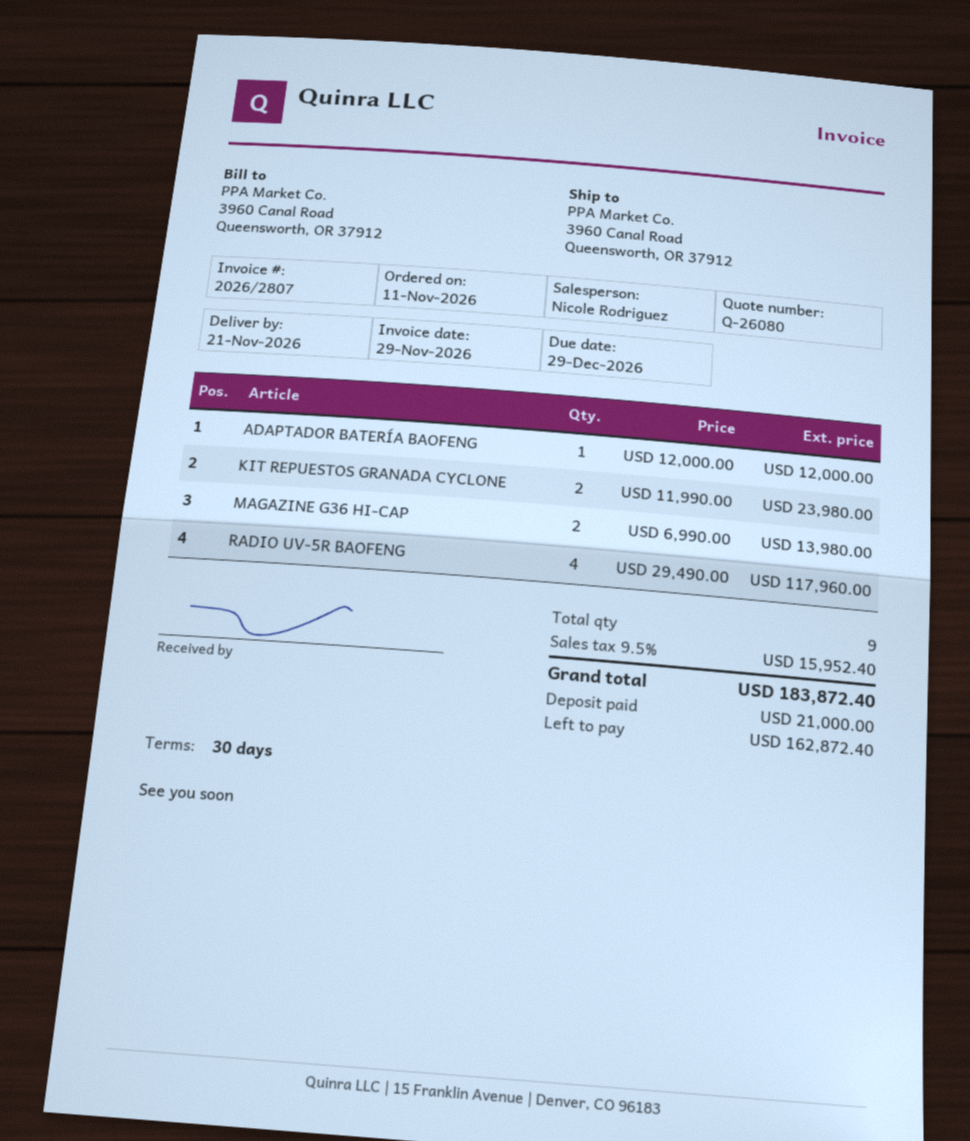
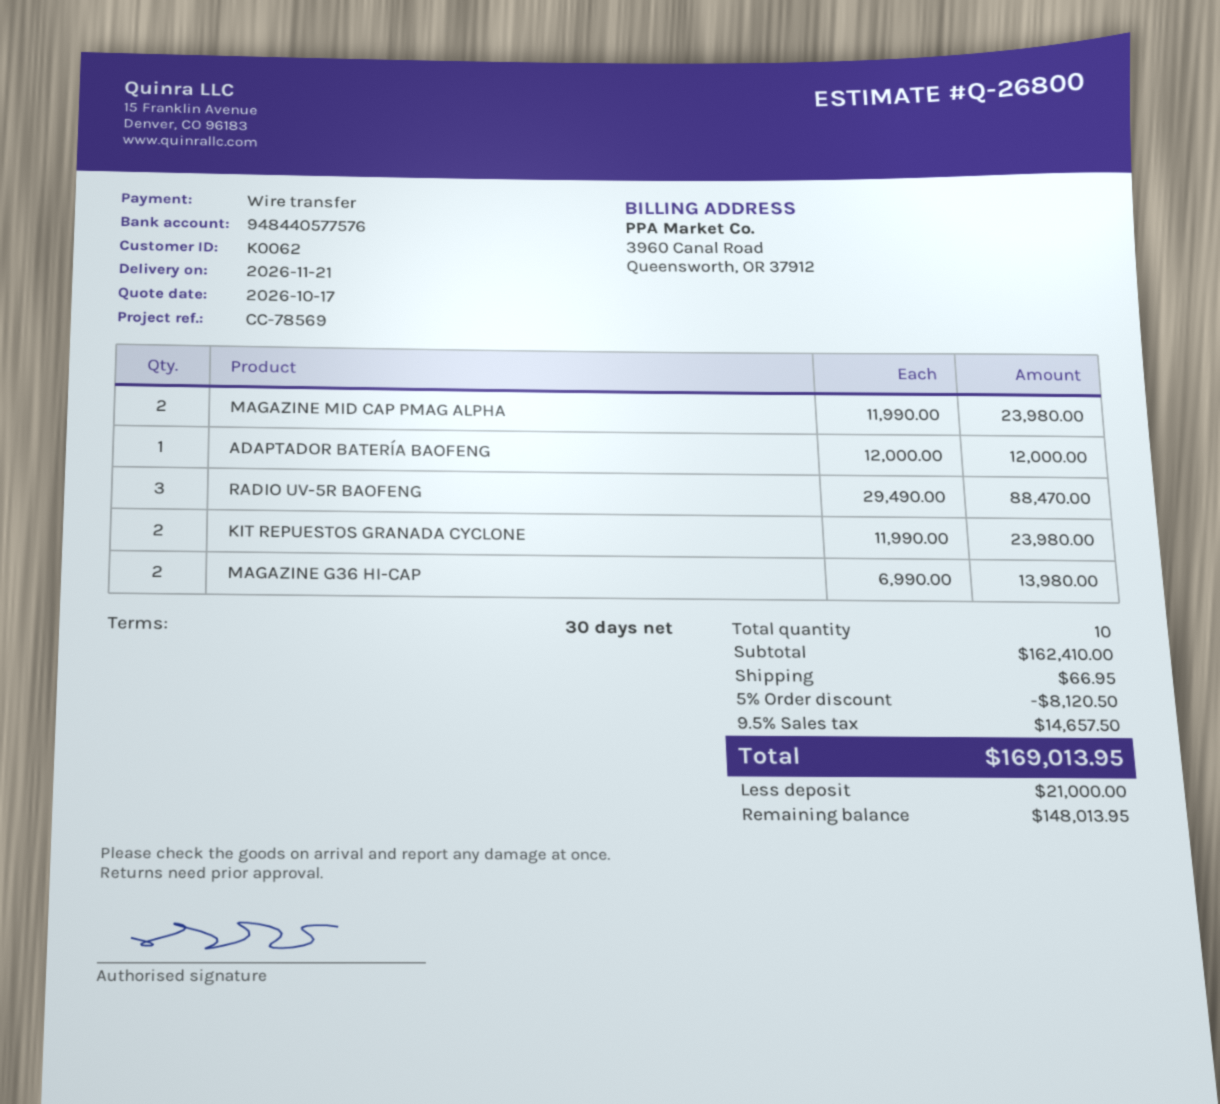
quote number: Q-26080 -> Q-26800
RADIO UV-5R BAOFENG: 4 x 29490.00 = 117960.00 -> 3 x 29490.00 = 88470.00
MAGAZINE MID CAP PMAG ALPHA: none -> 2 x 11990.00 = 23980.00
total quantity: 9 -> 10
discount: none -> 5% = 8120.50
shipping: none -> 66.95
tax: 9.5% = 15952.40 -> 9.5% = 14657.50
total: 183872.40 -> 169013.95
balance: 162872.40 -> 148013.95

